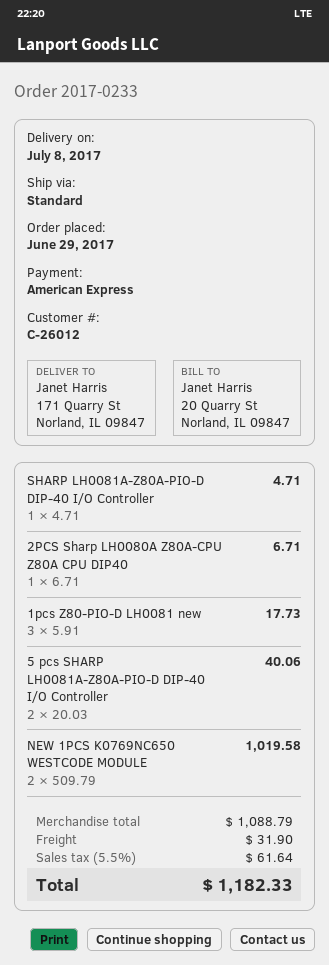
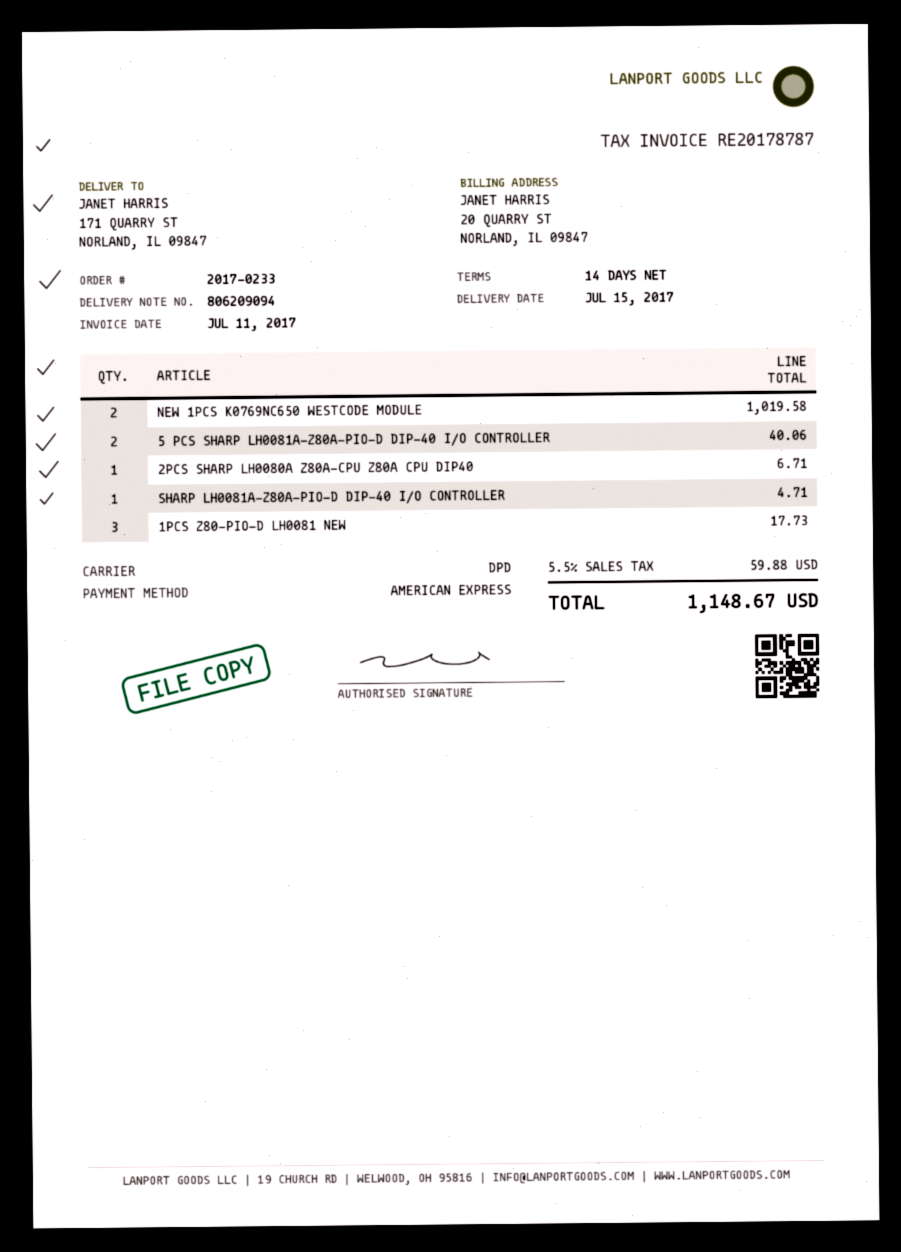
delivery date: 2017-07-08 -> 2017-07-15
shipping method: standard -> DPD
shipping: 31.90 -> none
tax: 5.5% = 61.64 -> 5.5% = 59.88
total: 1182.33 -> 1148.67

